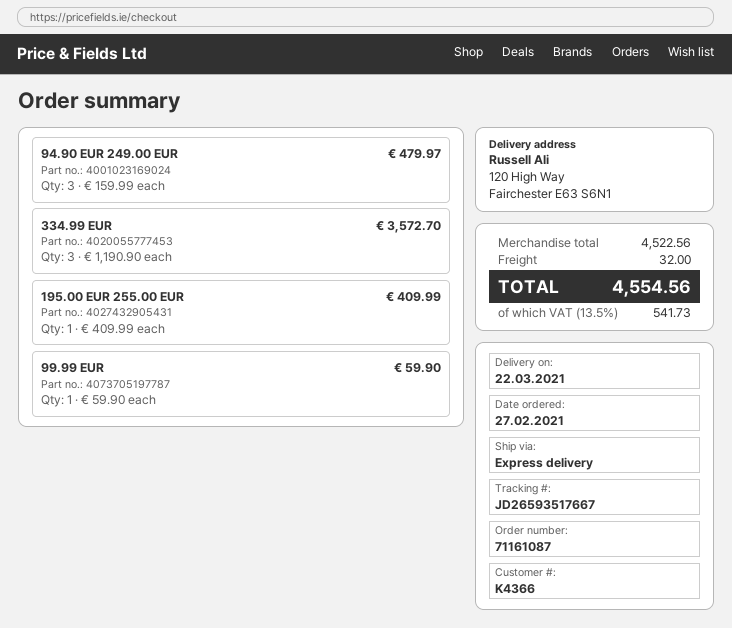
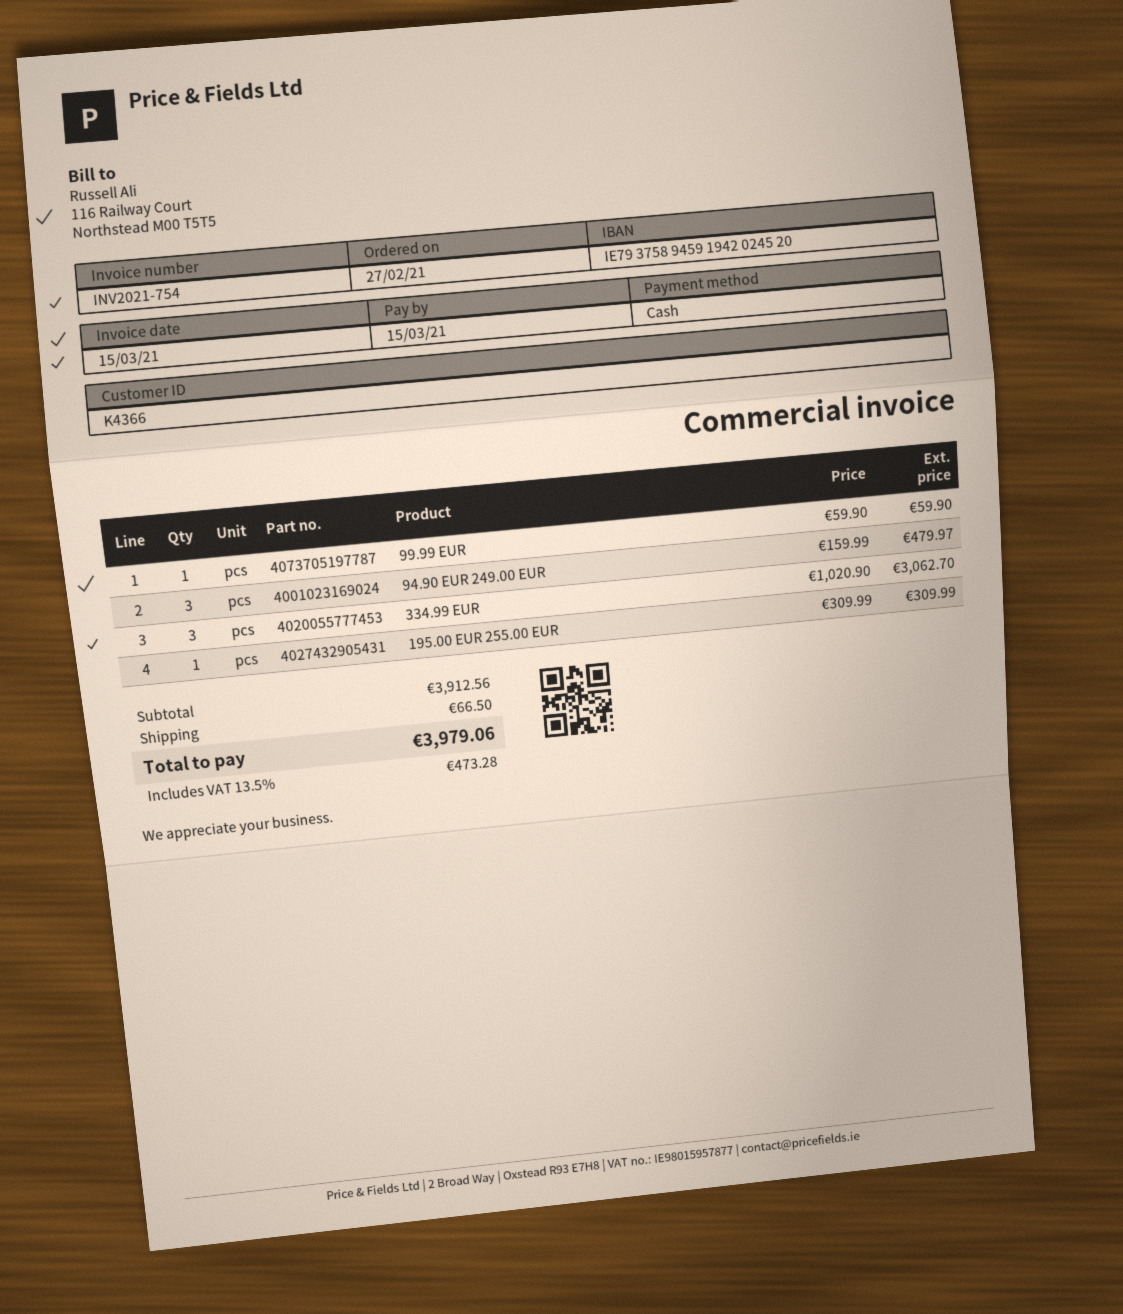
334.99 EUR: 3 x 1190.90 = 3572.70 -> 3 x 1020.90 = 3062.70
195.00 EUR 255.00 EUR: 1 x 409.99 = 409.99 -> 1 x 309.99 = 309.99
subtotal: 4522.56 -> 3912.56
shipping: 32.00 -> 66.50
tax: 13.5% = 541.73 -> 13.5% = 473.28
total: 4554.56 -> 3979.06

